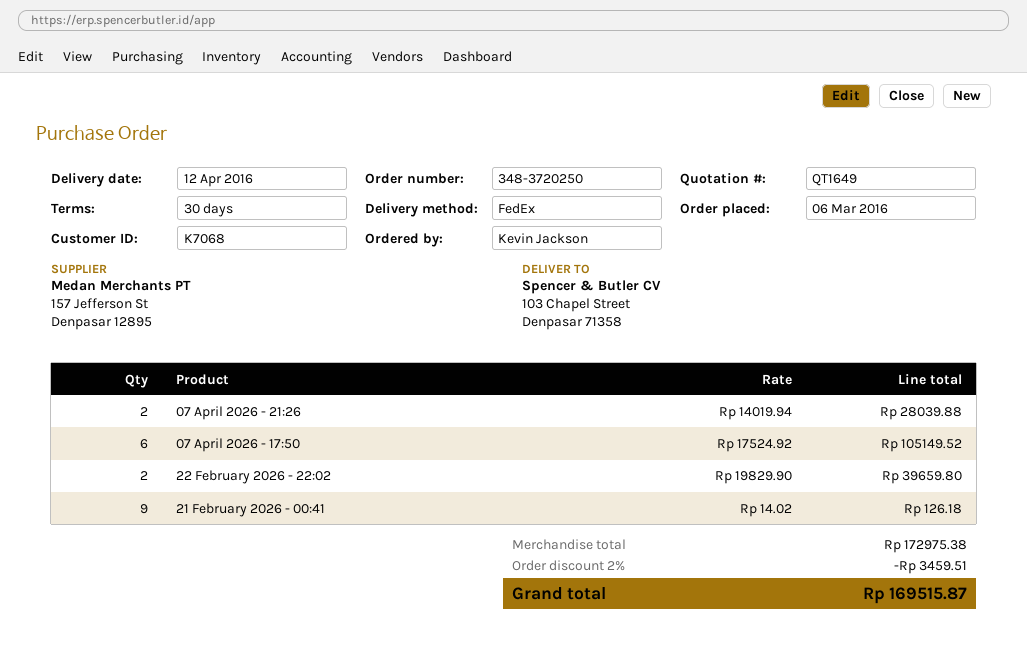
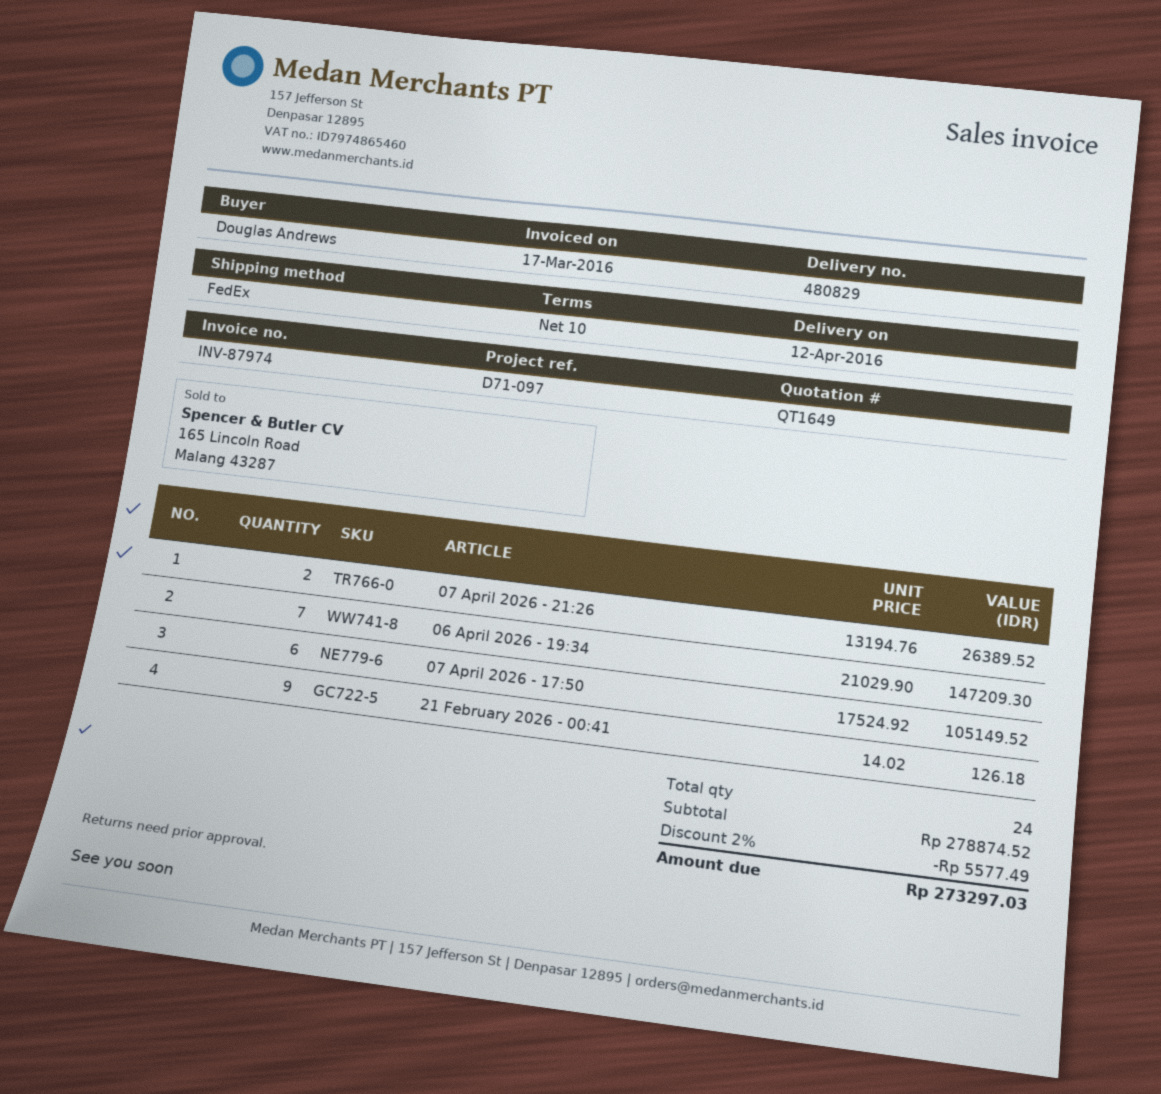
payment terms: 30 days -> 10 days
ordered by: Kevin Jackson -> Douglas Andrews
07 April 2026 - 21:26: 2 x 14019.94 = 28039.88 -> 2 x 13194.76 = 26389.52
22 February 2026 - 22:02: 2 x 19829.90 = 39659.80 -> none
06 April 2026 - 19:34: none -> 7 x 21029.90 = 147209.30
subtotal: 172975.38 -> 278874.52
discount: 2% = 3459.51 -> 2% = 5577.49
total: 169515.87 -> 273297.03

